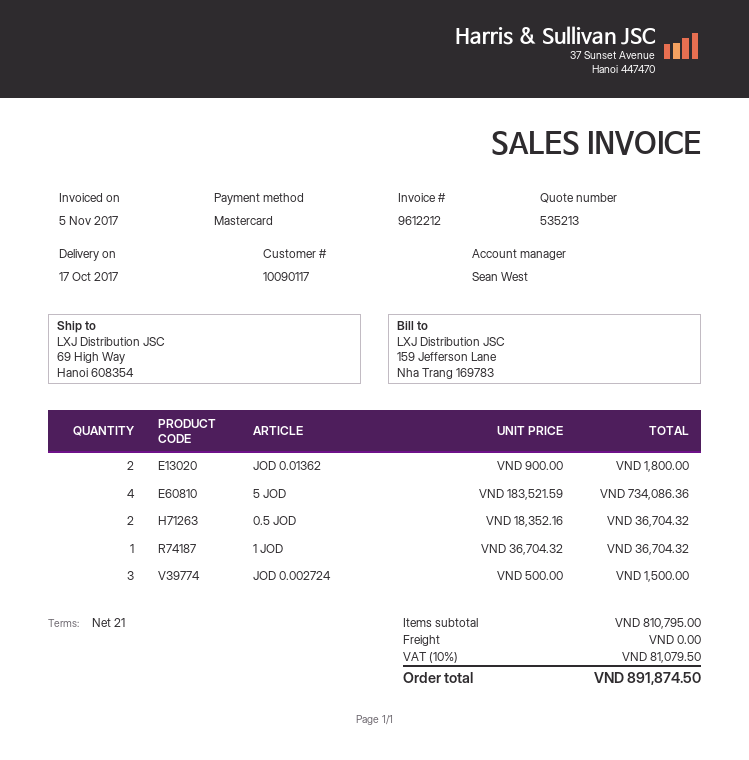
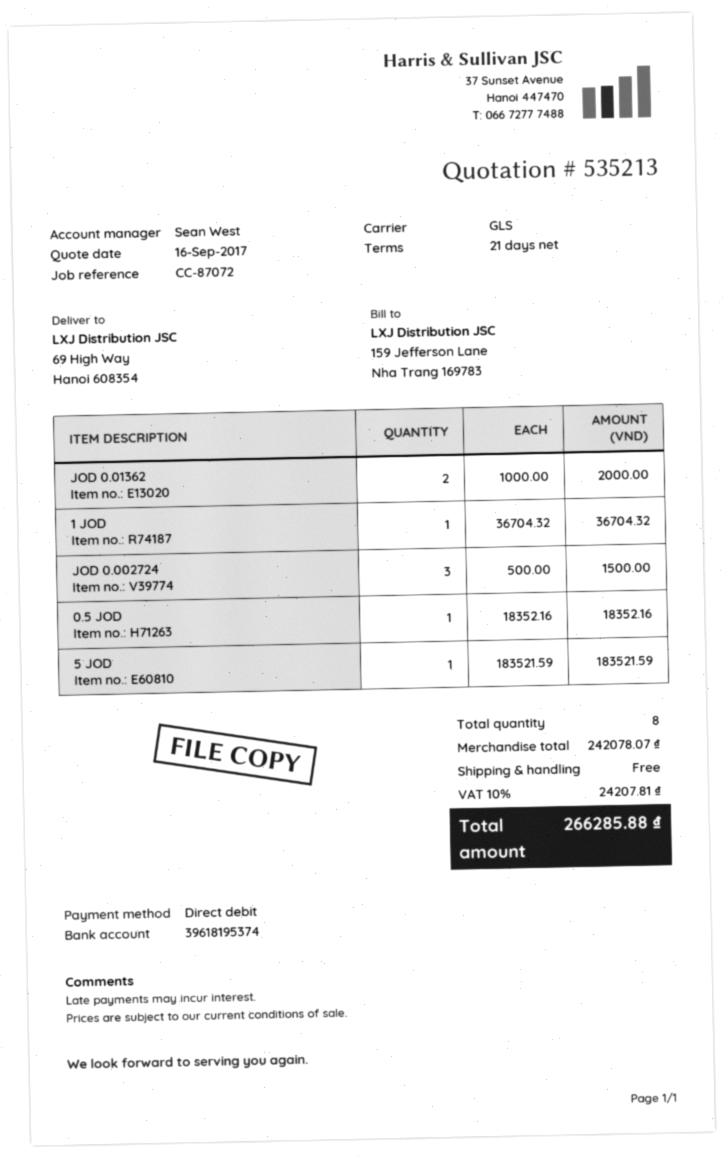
payment method: Mastercard -> direct debit
JOD 0.01362: 2 x 900.00 = 1800.00 -> 2 x 1000.00 = 2000.00
5 JOD: 4 x 183521.59 = 734086.36 -> 1 x 183521.59 = 183521.59
0.5 JOD: 2 x 18352.16 = 36704.32 -> 1 x 18352.16 = 18352.16
subtotal: 810795.00 -> 242078.07
tax: 10% = 81079.50 -> 10% = 24207.81
total: 891874.50 -> 266285.88

